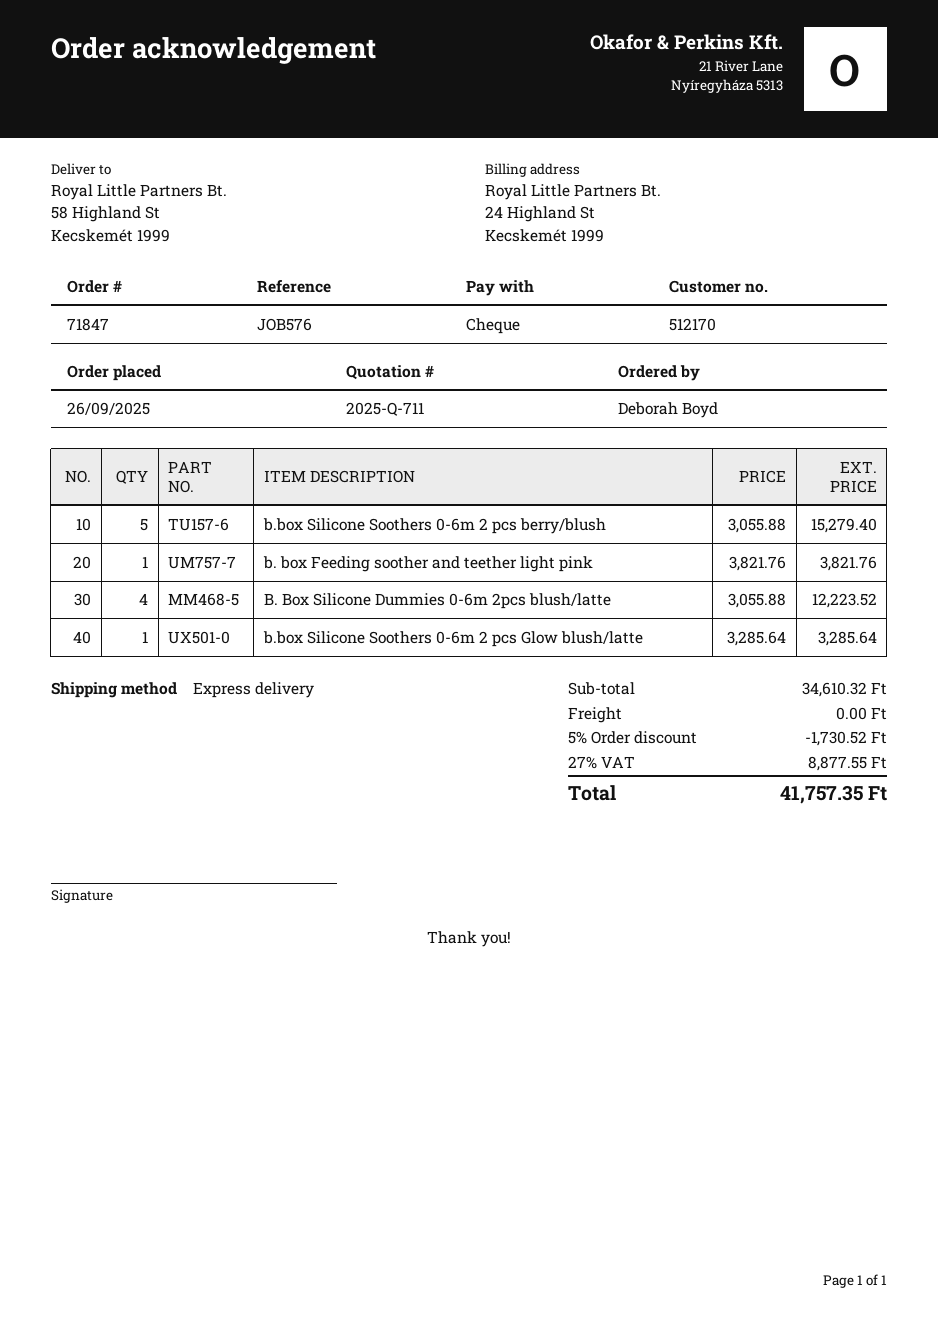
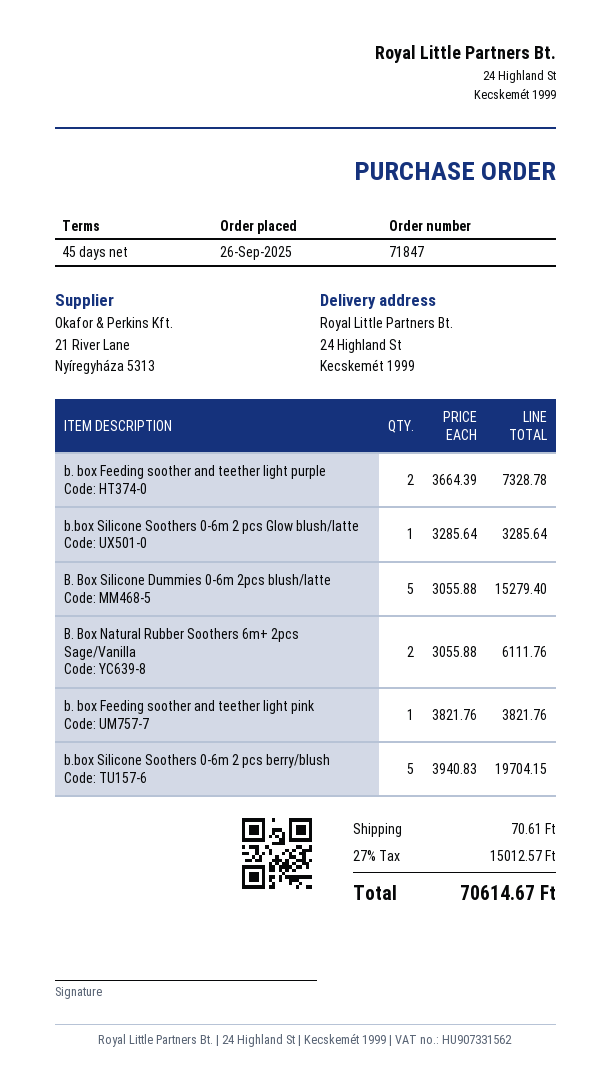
ship to: 58 Highland St, Kecskemét 1999 -> 24 Highland St, Kecskemét 1999
b.box Silicone Soothers 0-6m 2 pcs berry/blush: 5 x 3055.88 = 15279.40 -> 5 x 3940.83 = 19704.15
B. Box Silicone Dummies 0-6m 2pcs blush/latte: 4 x 3055.88 = 12223.52 -> 5 x 3055.88 = 15279.40
b. box Feeding soother and teether light purple: none -> 2 x 3664.39 = 7328.78
B. Box Natural Rubber Soothers 6m+ 2pcs Sage/Vanilla: none -> 2 x 3055.88 = 6111.76
discount: 5% = 1730.52 -> none
shipping: 0.00 -> 70.61
tax: 27% = 8877.55 -> 27% = 15012.57
total: 41757.35 -> 70614.67

